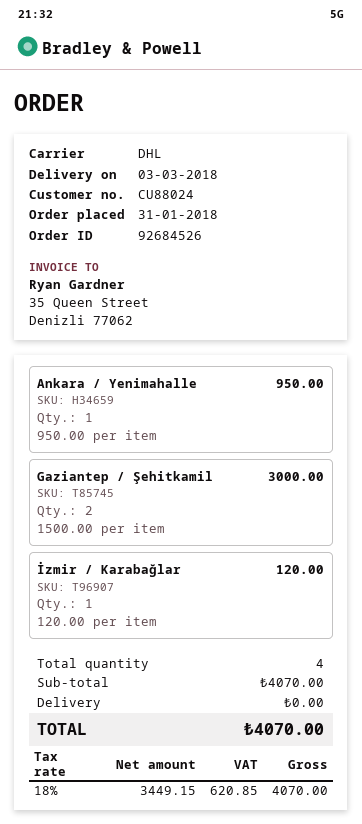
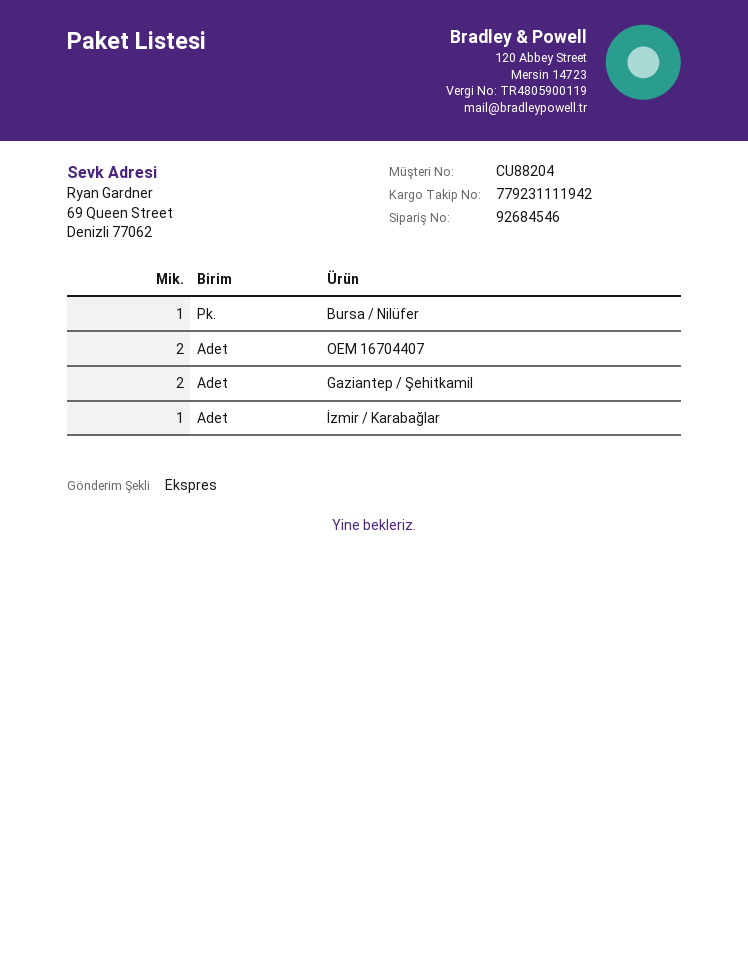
order number: 92684526 -> 92684546
customer number: CU88024 -> CU88204
shipping method: DHL -> express
Ankara / Yenimahalle: 1 -> none
Bursa / Nilüfer: none -> 1
OEM 16704407: none -> 2

